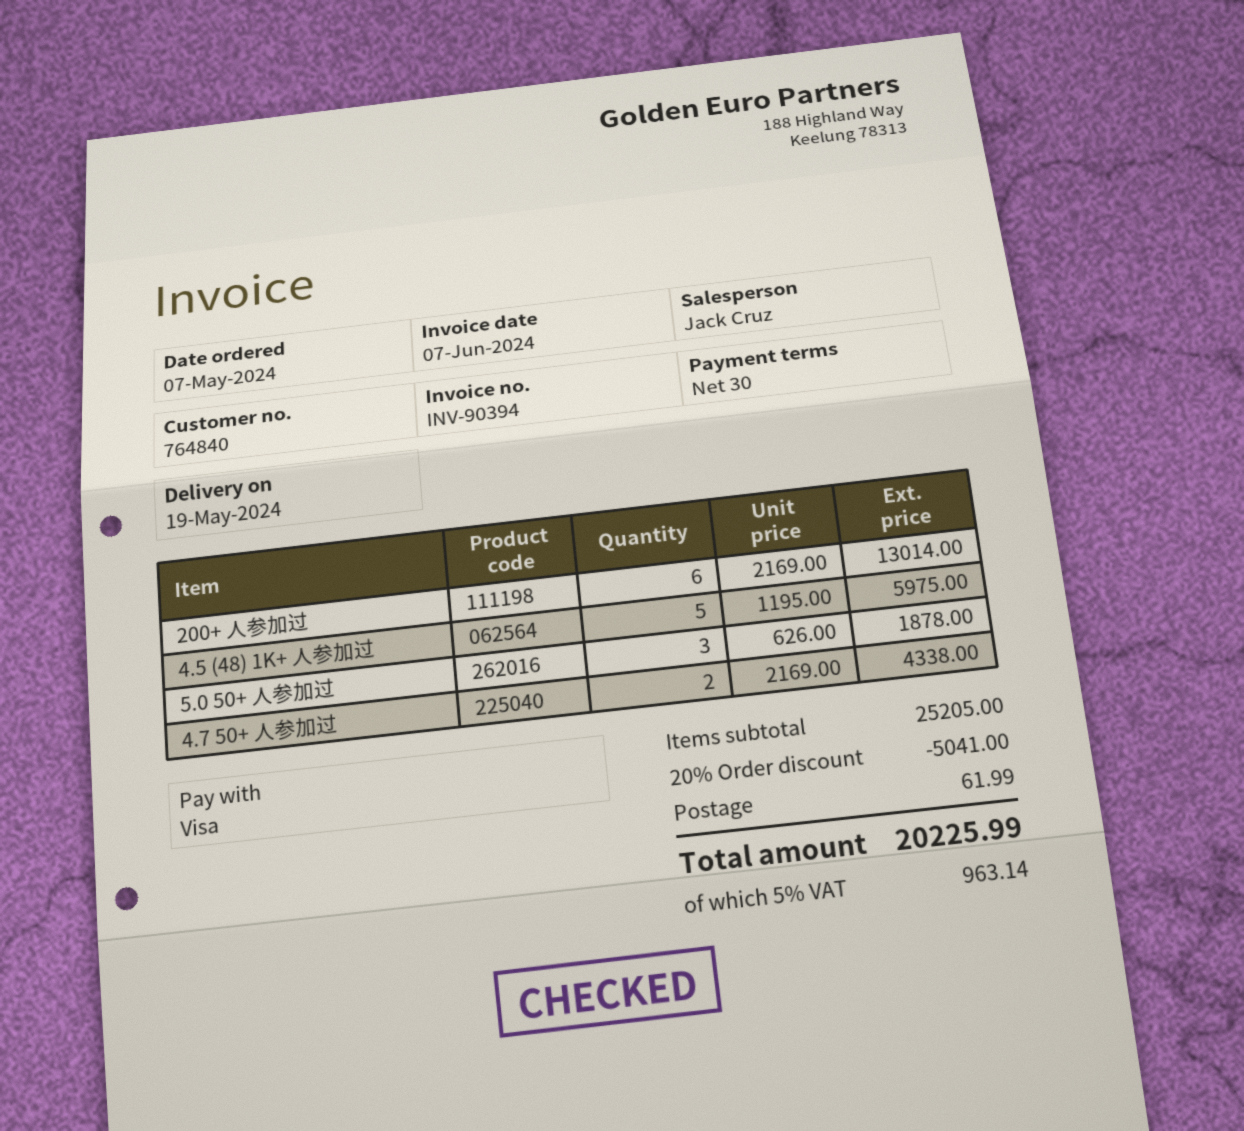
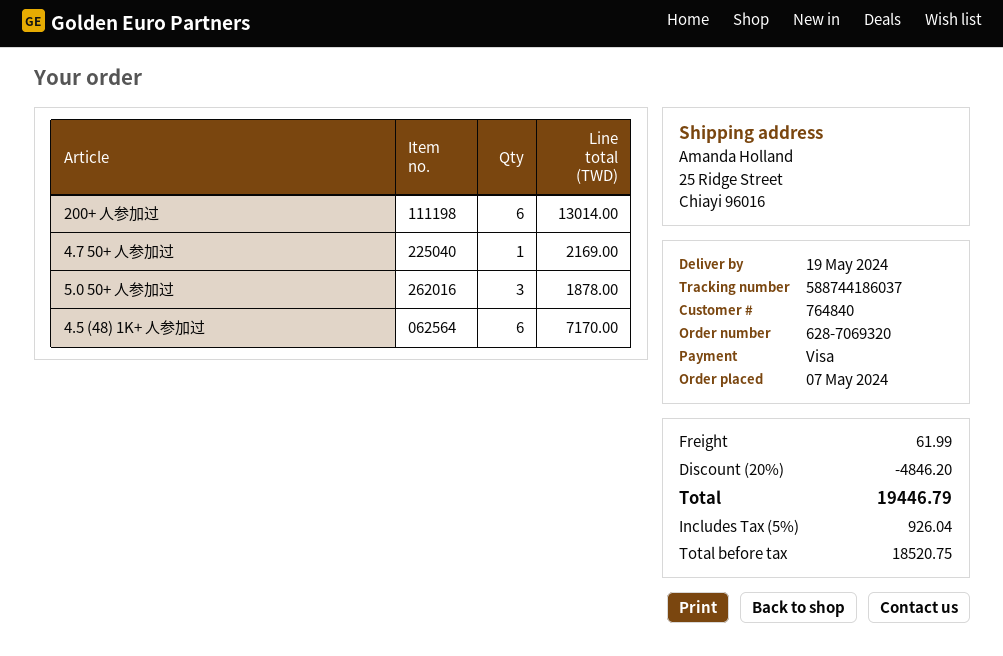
4.5 (48) 1K+ 人参加过: 5 for 5975.00 -> 6 for 7170.00
4.7 50+ 人参加过: 2 for 4338.00 -> 1 for 2169.00
discount: 20% = 5041.00 -> 20% = 4846.20
tax: 5% = 963.14 -> 5% = 926.04
total: 20225.99 -> 19446.79

